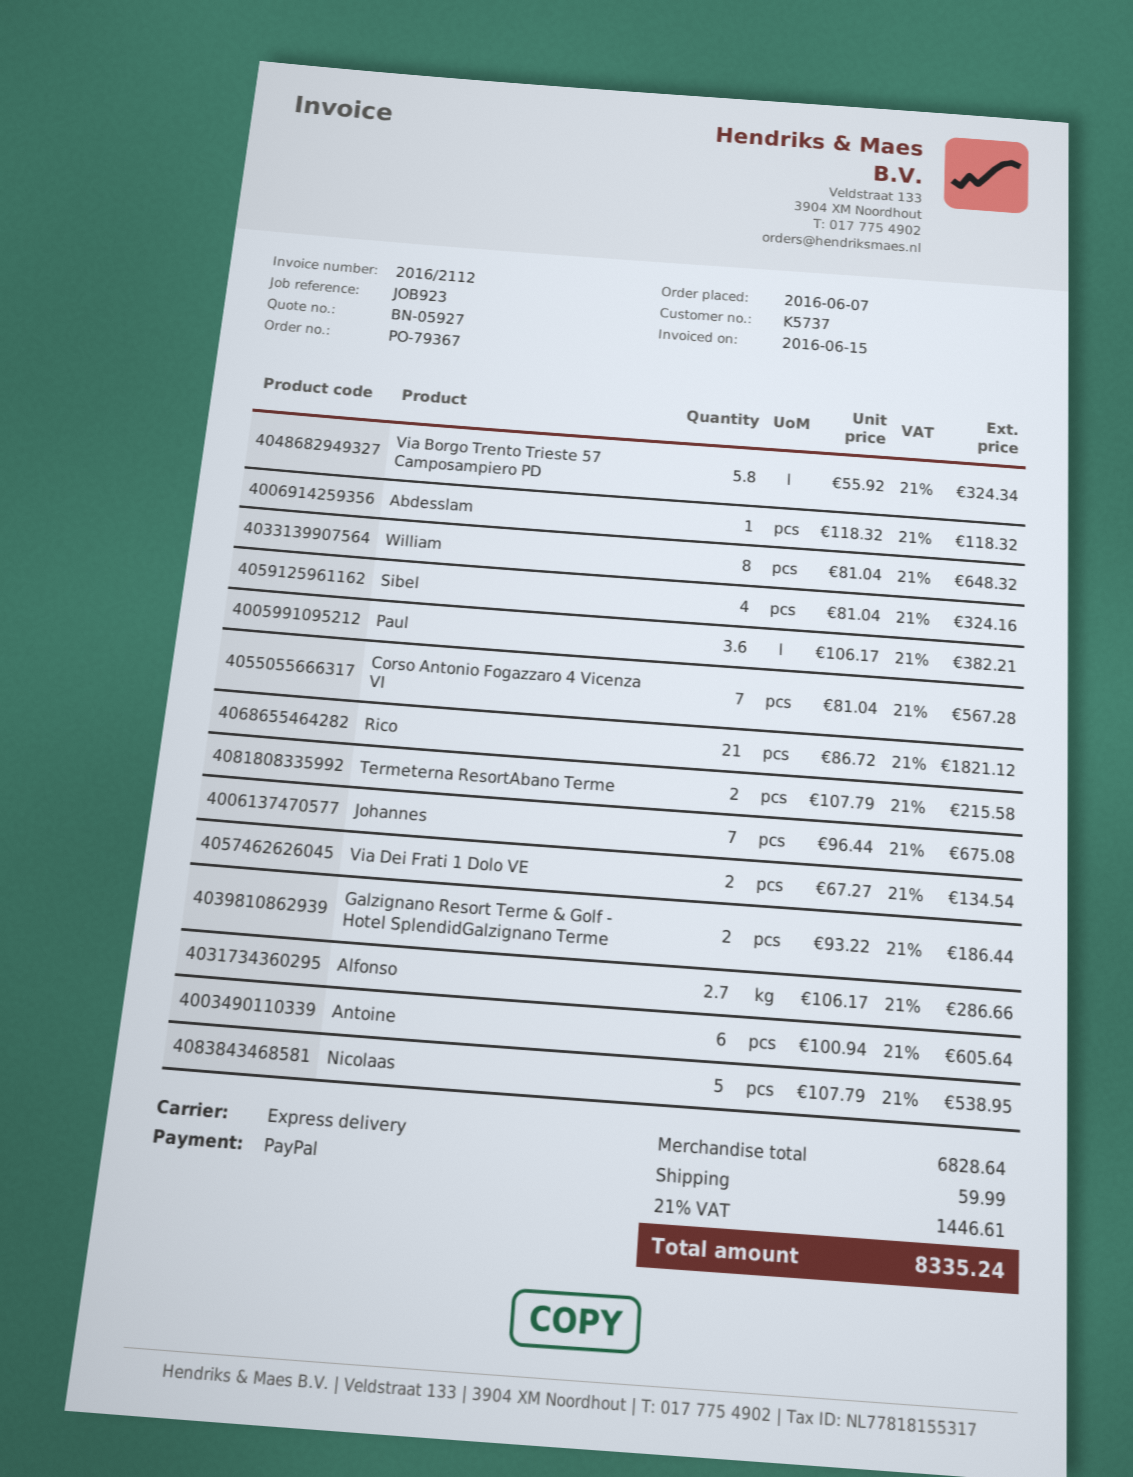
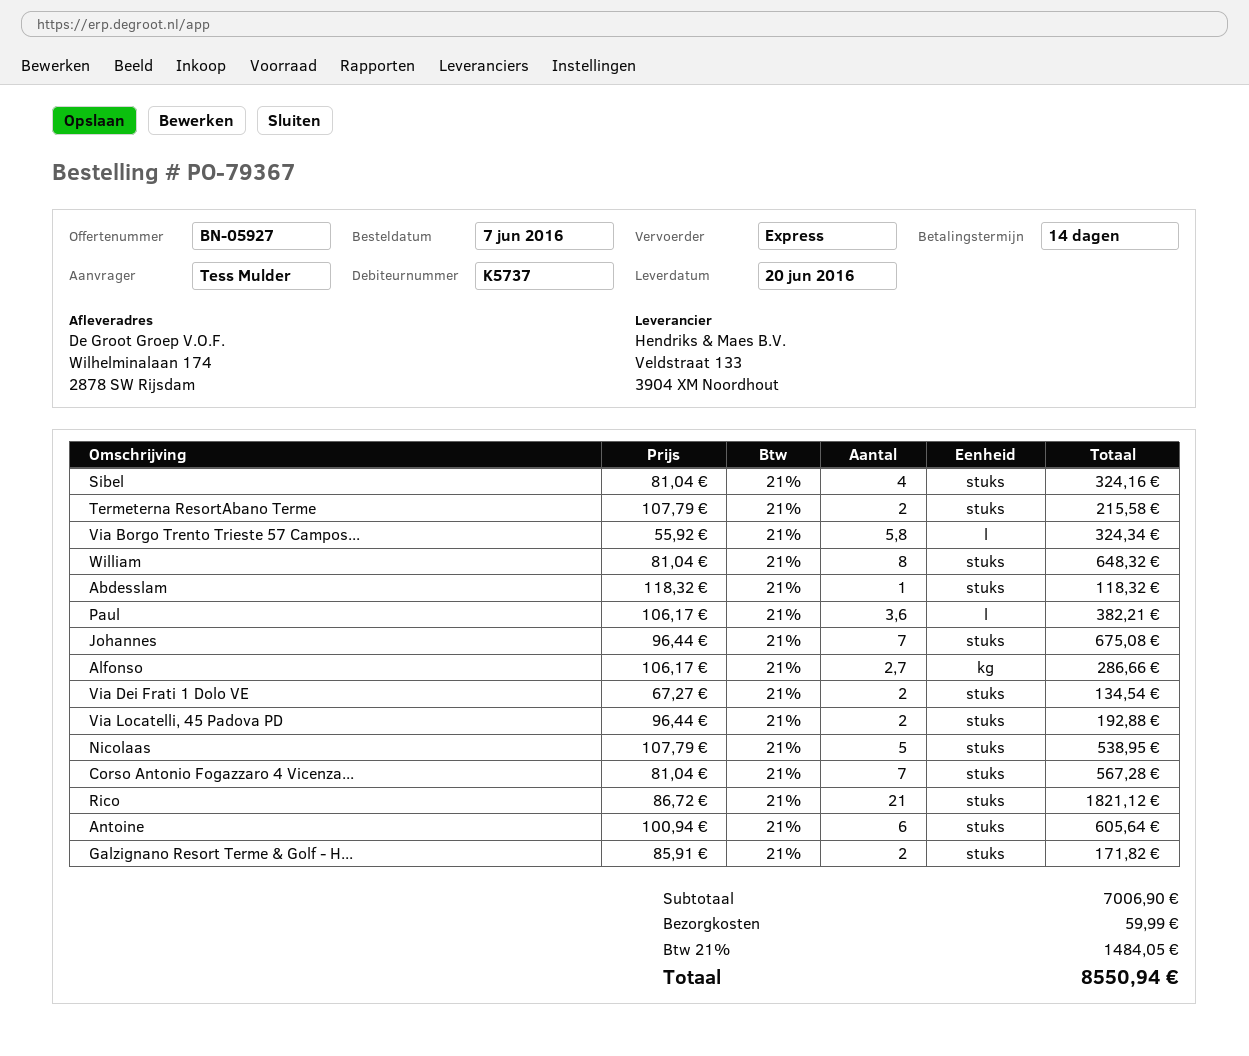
Galzignano Resort Terme & Golf - Hotel SplendidGalzignano Terme: 2 x 93.22 = 186.44 -> 2 x 85.91 = 171.82
Via Locatelli, 45 Padova PD: none -> 2 x 96.44 = 192.88
subtotal: 6828.64 -> 7006.90
tax: 21% = 1446.61 -> 21% = 1484.05
total: 8335.24 -> 8550.94

